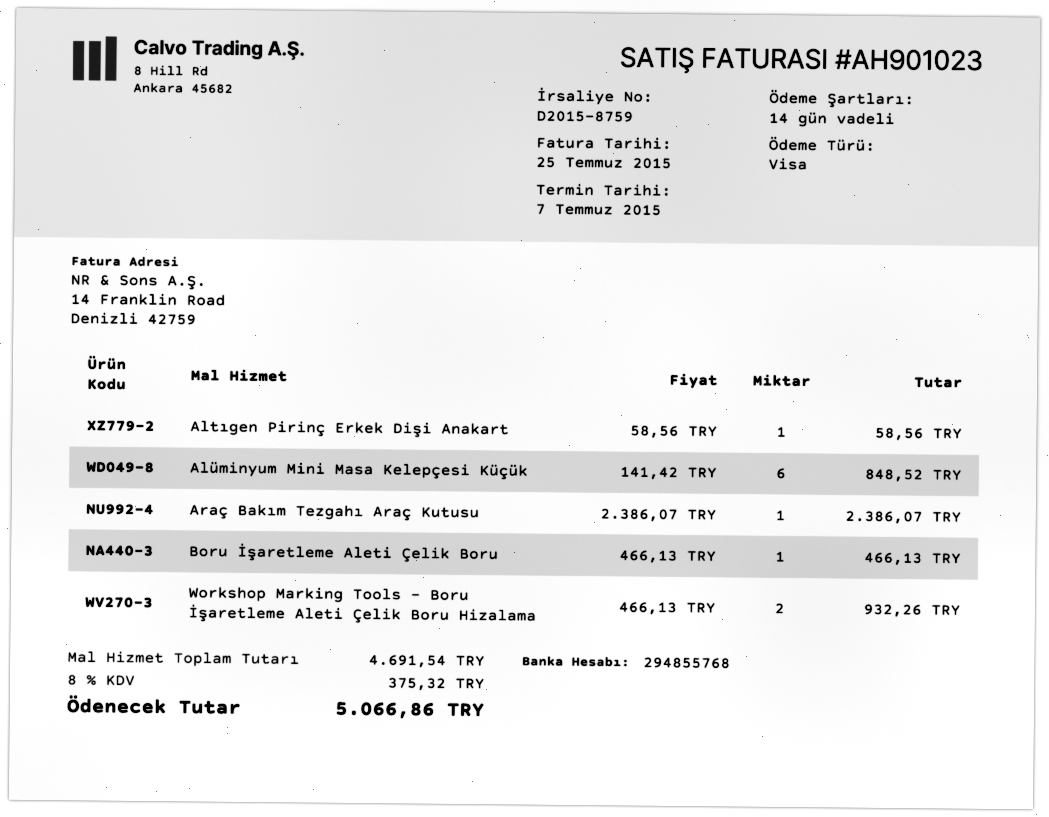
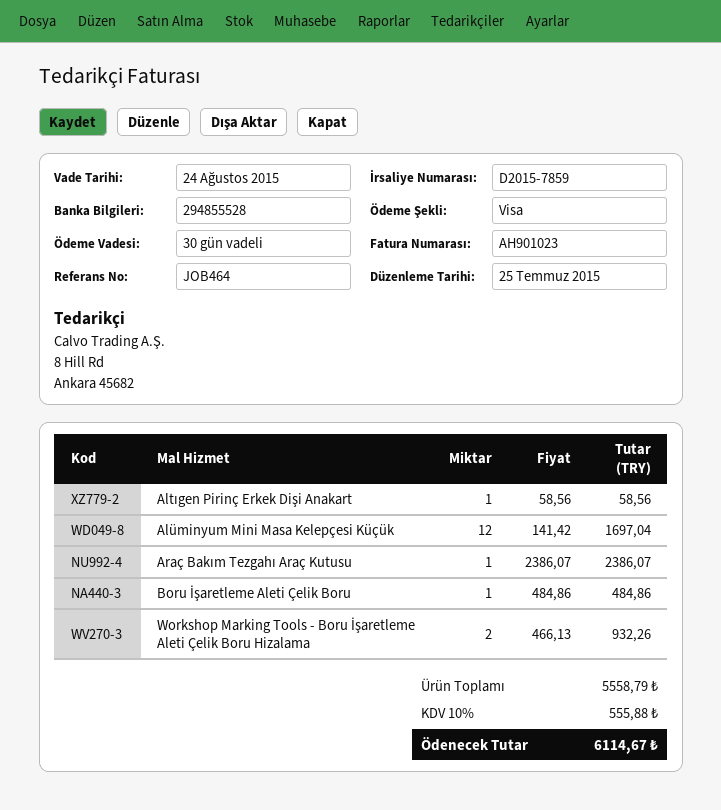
delivery note number: D2015-8759 -> D2015-7859
payment terms: 14 days -> 30 days
bank account: 294855768 -> 294855528
Alüminyum Mini Masa Kelepçesi Küçük: 6 x 141.42 = 848.52 -> 12 x 141.42 = 1697.04
Boru İşaretleme Aleti Çelik Boru: 1 x 466.13 = 466.13 -> 1 x 484.86 = 484.86
subtotal: 4691.54 -> 5558.79
tax: 8% = 375.32 -> 10% = 555.88
total: 5066.86 -> 6114.67

